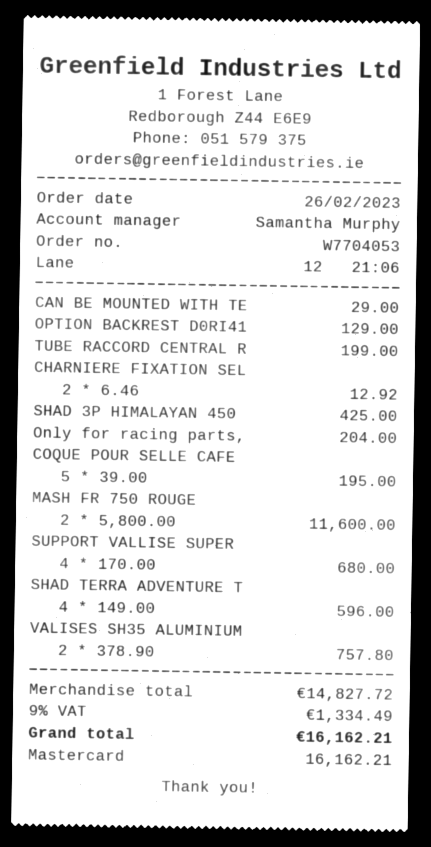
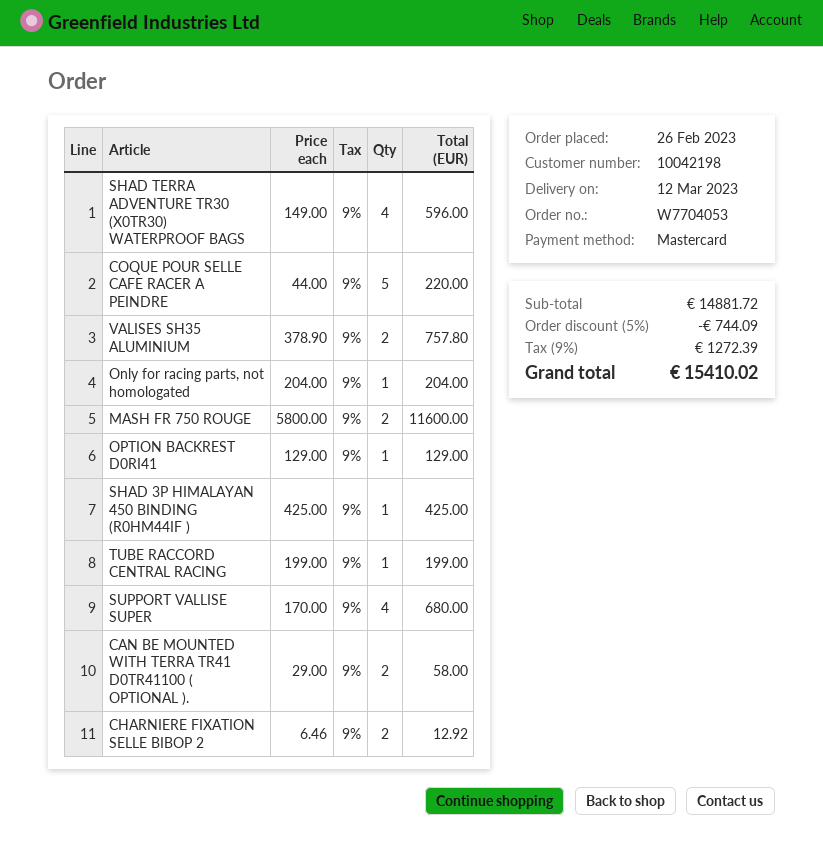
CAN BE MOUNTED WITH TE: 1 x 29.00 = 29.00 -> 2 x 29.00 = 58.00
COQUE POUR SELLE CAFE: 5 x 39.00 = 195.00 -> 5 x 44.00 = 220.00
subtotal: 14827.72 -> 14881.72
discount: none -> 5% = 744.09
tax: 9% = 1334.49 -> 9% = 1272.39
total: 16162.21 -> 15410.02

